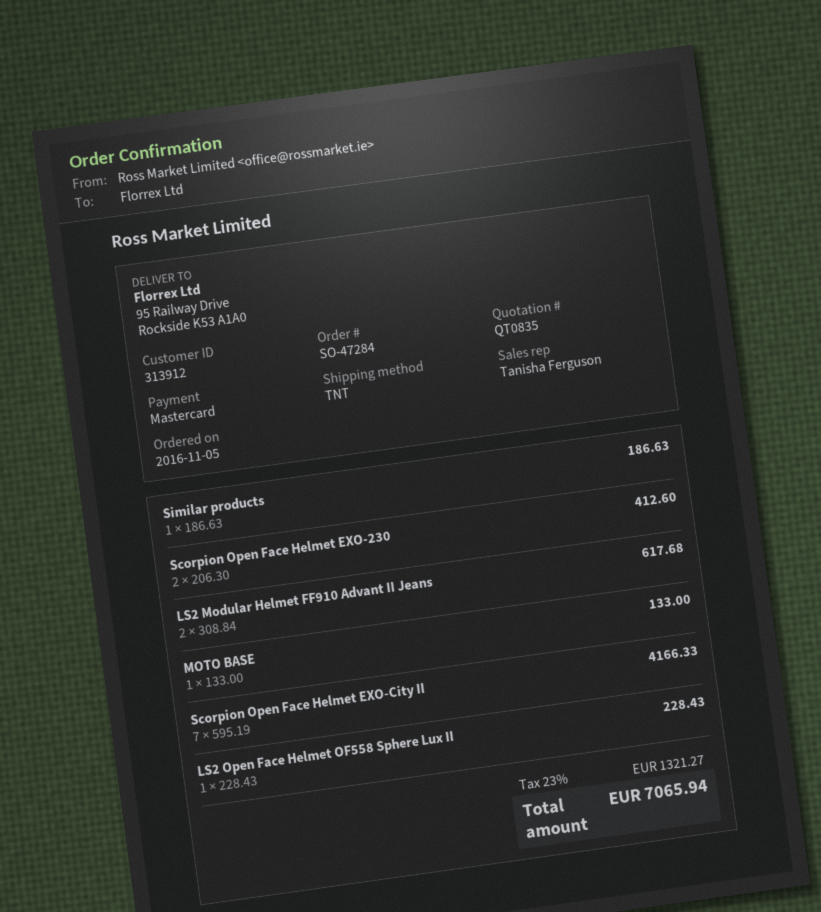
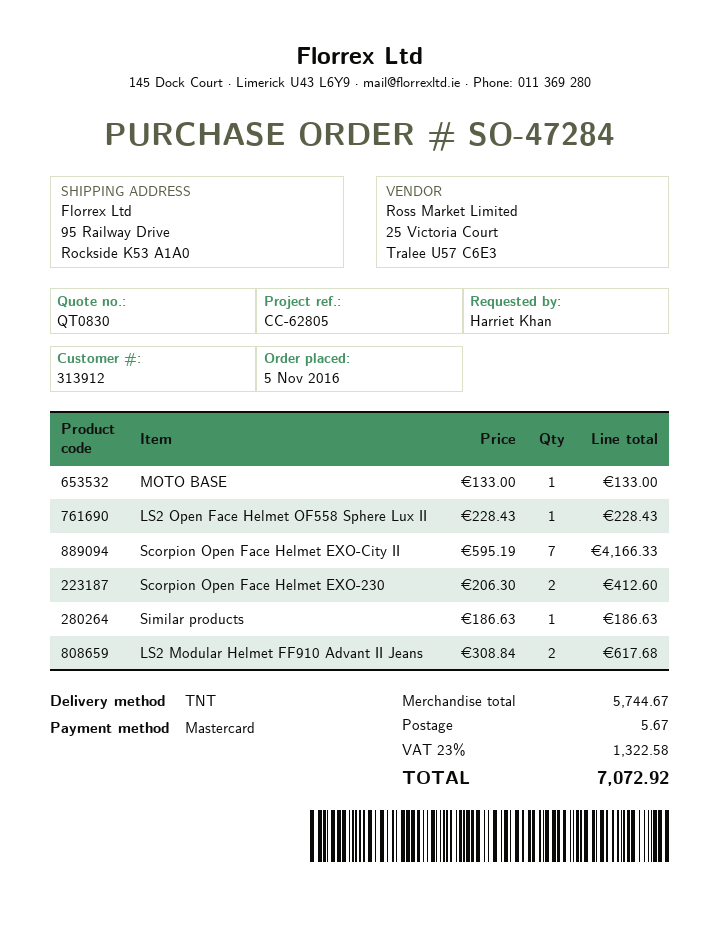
quote number: QT0835 -> QT0830
shipping: none -> 5.67
tax: 23% = 1321.27 -> 23% = 1322.58
total: 7065.94 -> 7072.92

